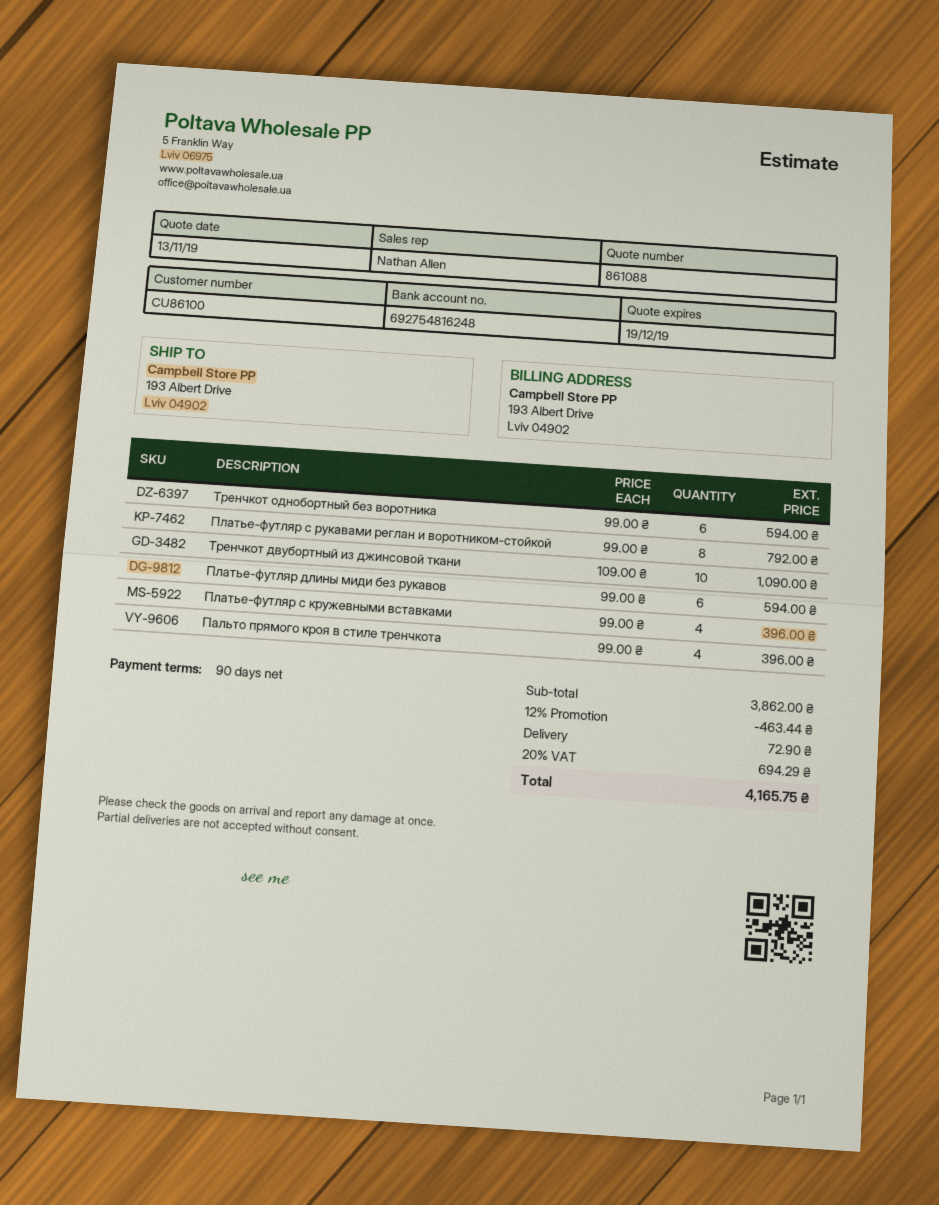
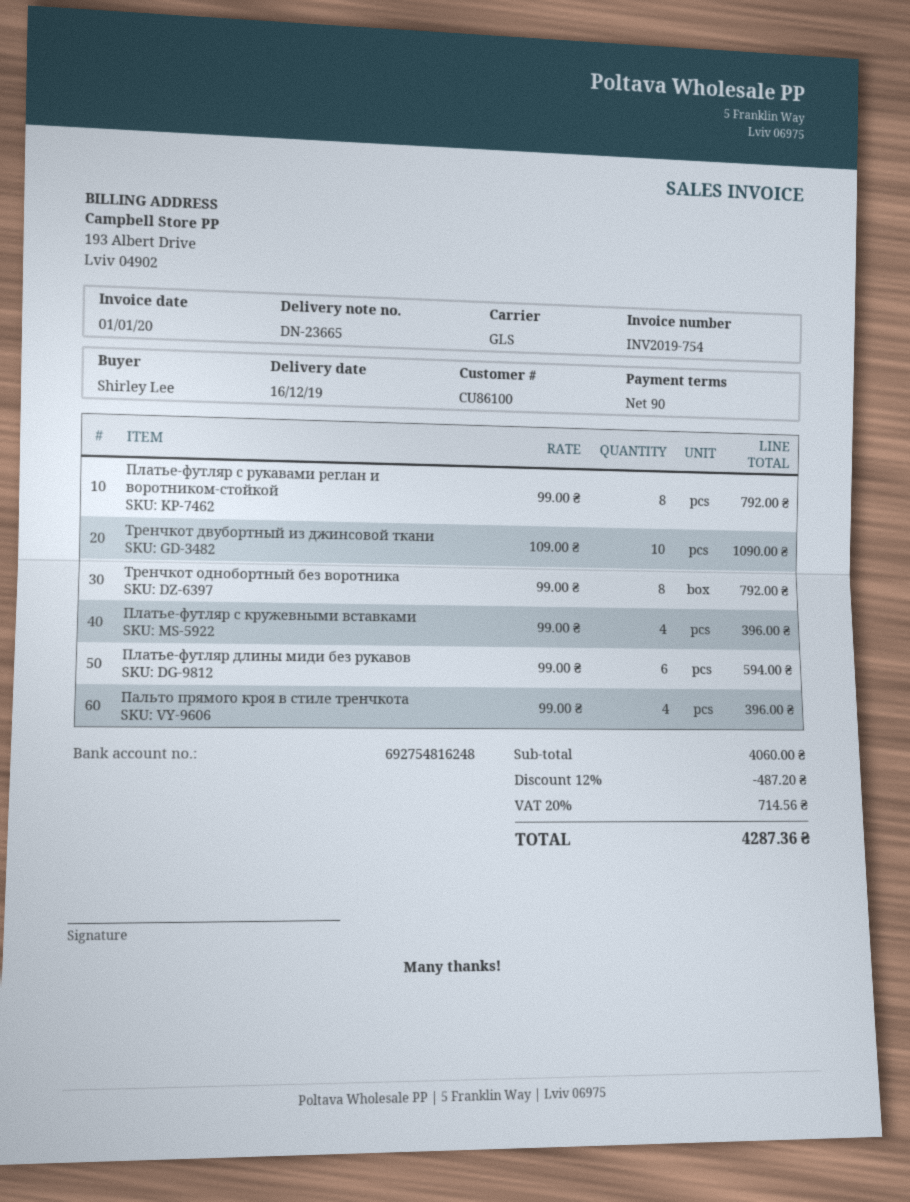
Тренчкот однобортный без воротника: 6 x 99.00 = 594.00 -> 8 x 99.00 = 792.00
subtotal: 3862.00 -> 4060.00
discount: 12% = 463.44 -> 12% = 487.20
shipping: 72.90 -> none
tax: 20% = 694.29 -> 20% = 714.56
total: 4165.75 -> 4287.36

